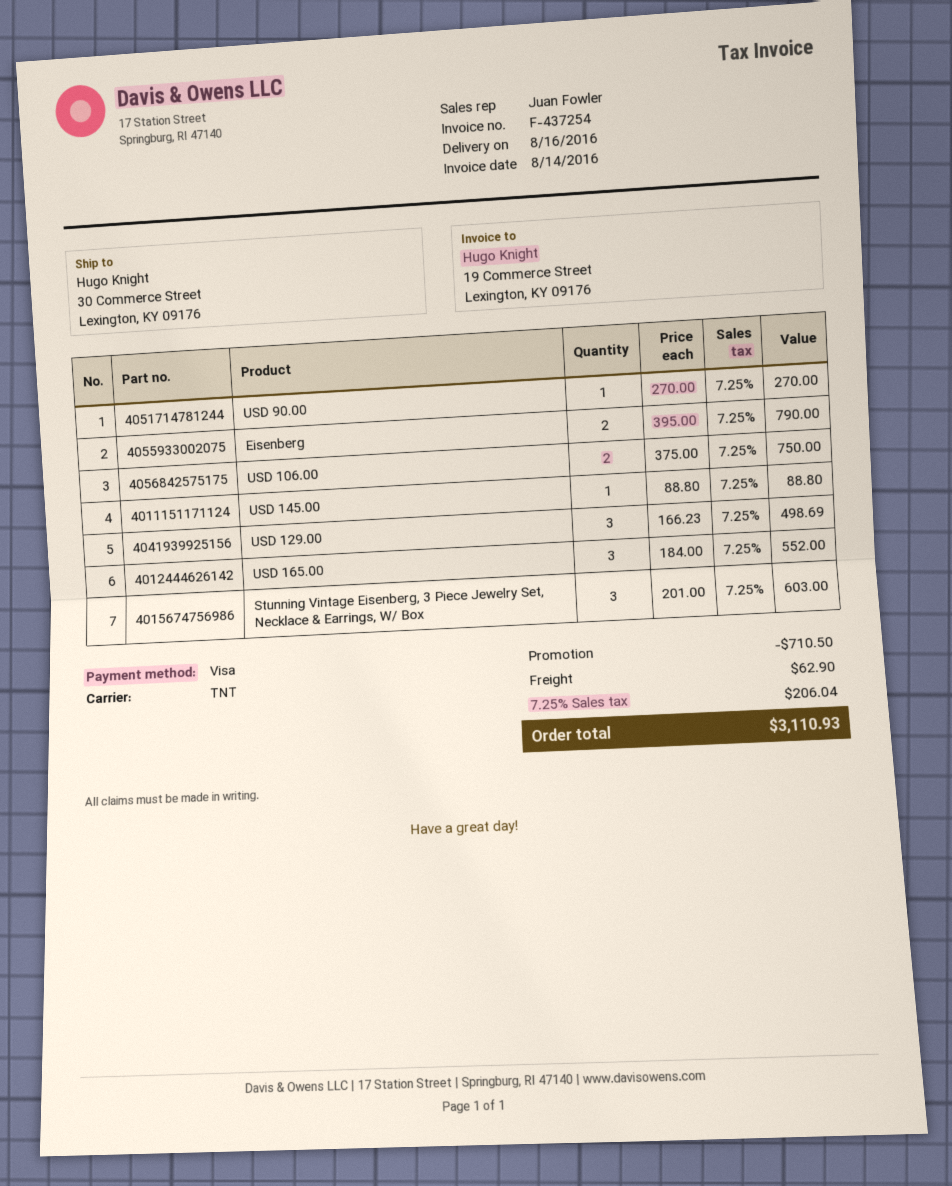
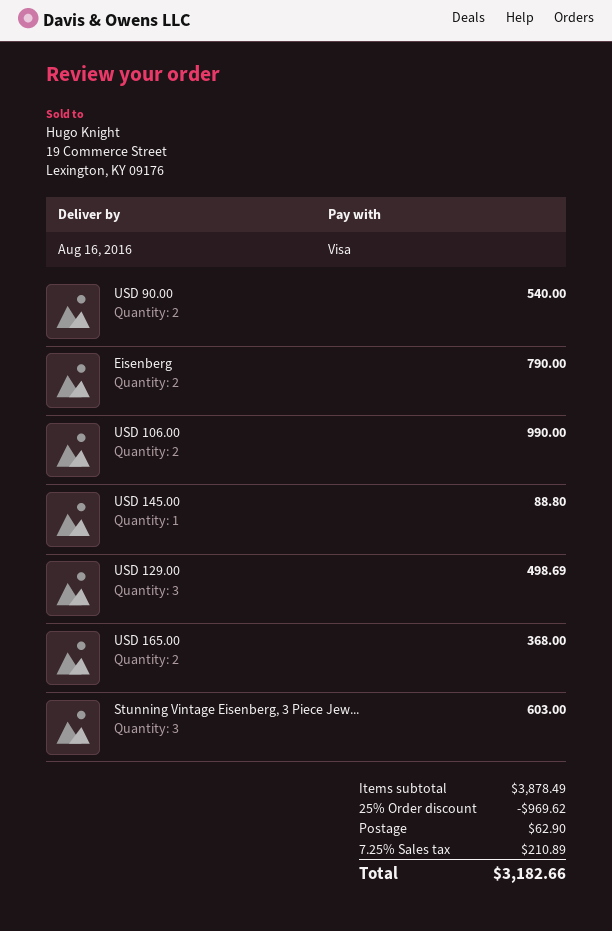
USD 90.00: 1 for 270.00 -> 2 for 540.00
USD 106.00: 2 for 750.00 -> 2 for 990.00
USD 165.00: 3 for 552.00 -> 2 for 368.00
discount: 710.50 -> 969.62
tax: 7.25% = 206.04 -> 7.25% = 210.89
total: 3110.93 -> 3182.66

